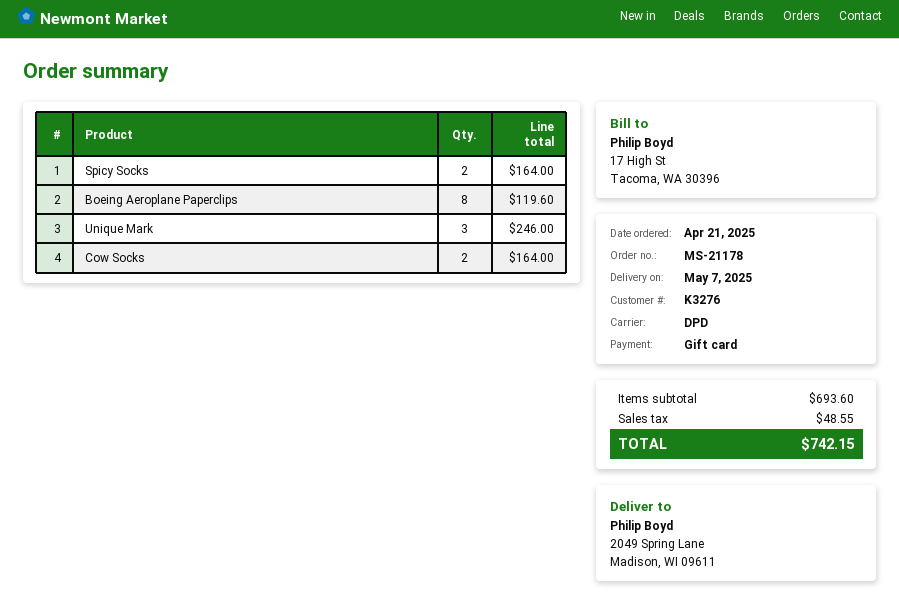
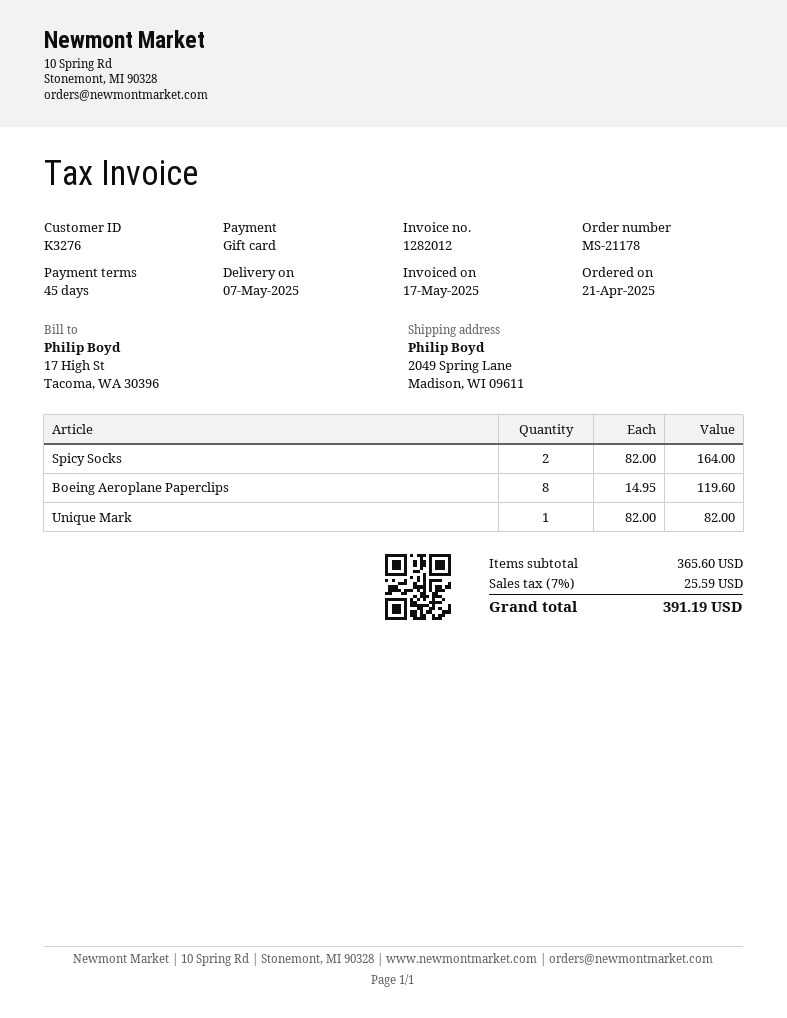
Unique Mark: 3 for 246.00 -> 1 for 82.00
Cow Socks: 2 for 164.00 -> none
subtotal: 693.60 -> 365.60
tax: 48.55 -> 25.59
total: 742.15 -> 391.19

